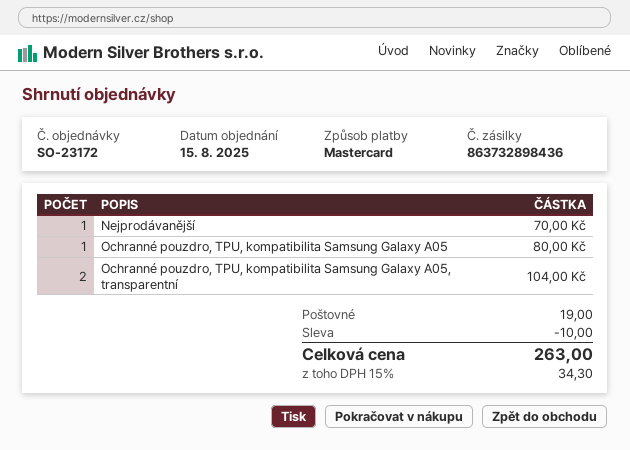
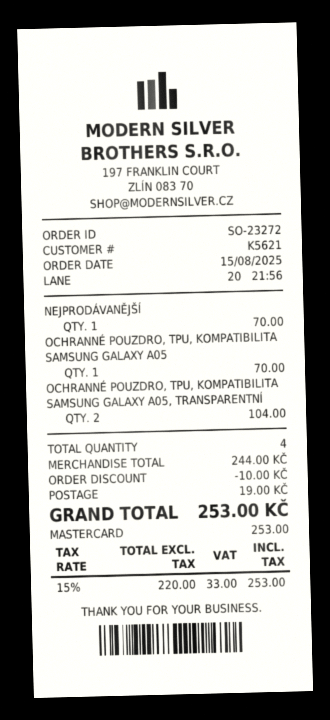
order number: SO-23172 -> SO-23272
Ochranné pouzdro, TPU, kompatibilita Samsung Galaxy A05: 1 for 80.00 -> 1 for 70.00
tax: 15% = 34.30 -> 15% = 33.00
total: 263.00 -> 253.00

